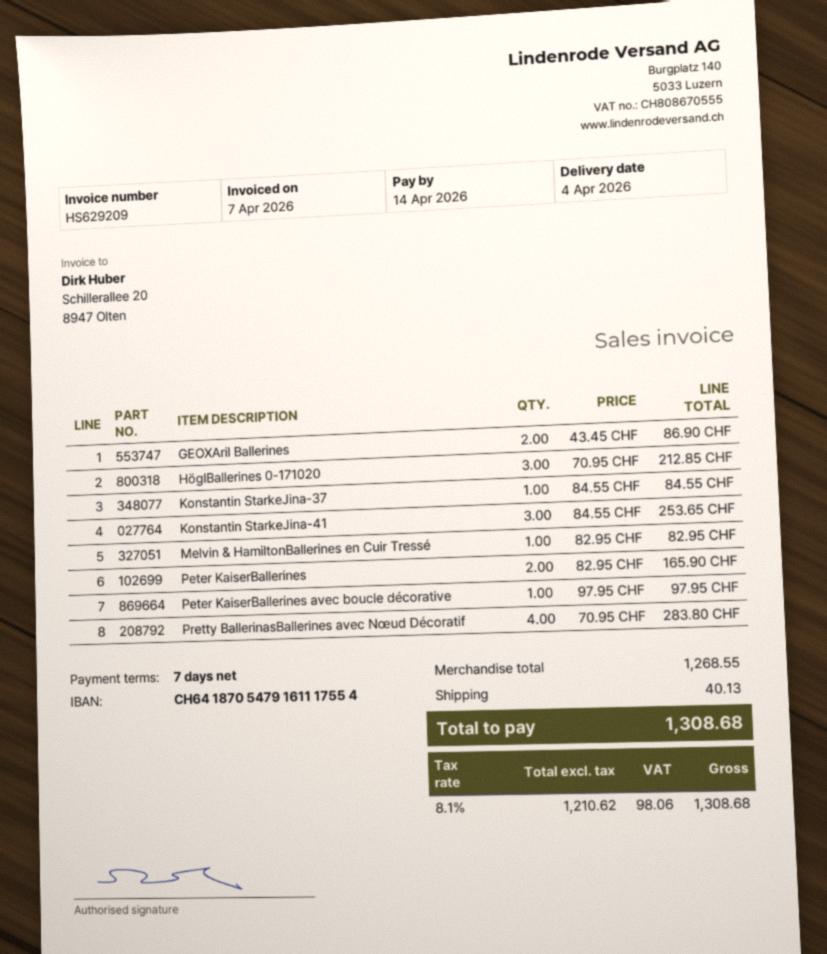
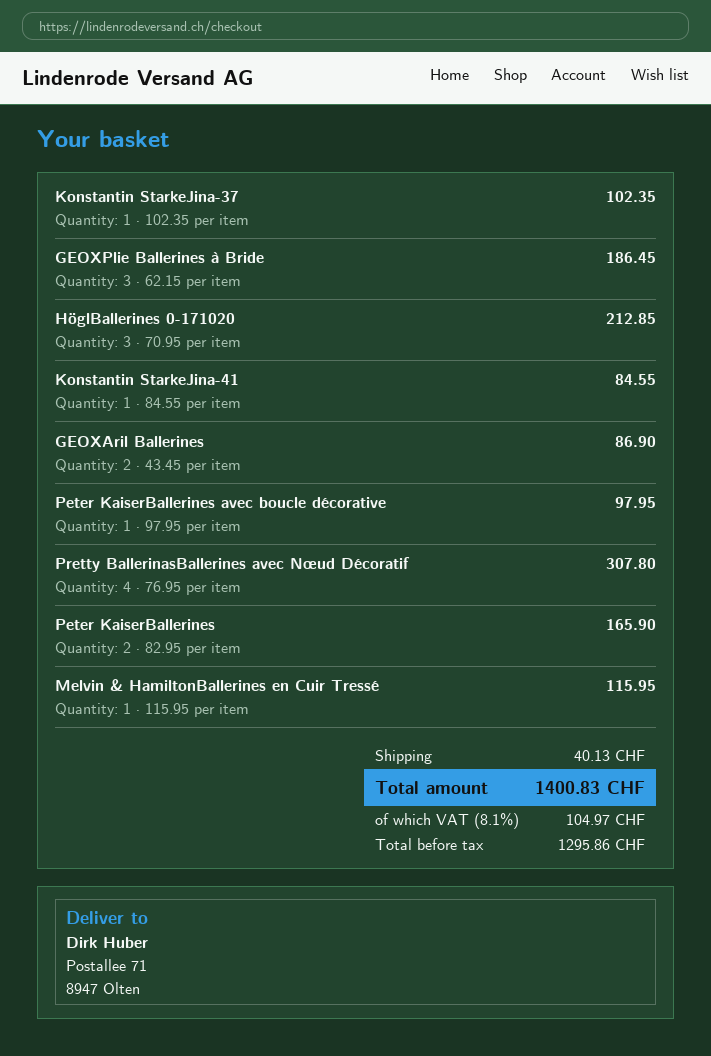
Konstantin StarkeJina-37: 1 x 84.55 = 84.55 -> 1 x 102.35 = 102.35
Konstantin StarkeJina-41: 3 x 84.55 = 253.65 -> 1 x 84.55 = 84.55
Melvin & HamiltonBallerines en Cuir Tressé: 1 x 82.95 = 82.95 -> 1 x 115.95 = 115.95
Pretty BallerinasBallerines avec Nœud Décoratif: 4 x 70.95 = 283.80 -> 4 x 76.95 = 307.80
GEOXPlie Ballerines à Bride: none -> 3 x 62.15 = 186.45
net: 1210.62 -> 1295.86
tax: 8.1% = 98.06 -> 8.1% = 104.97
total: 1308.68 -> 1400.83

